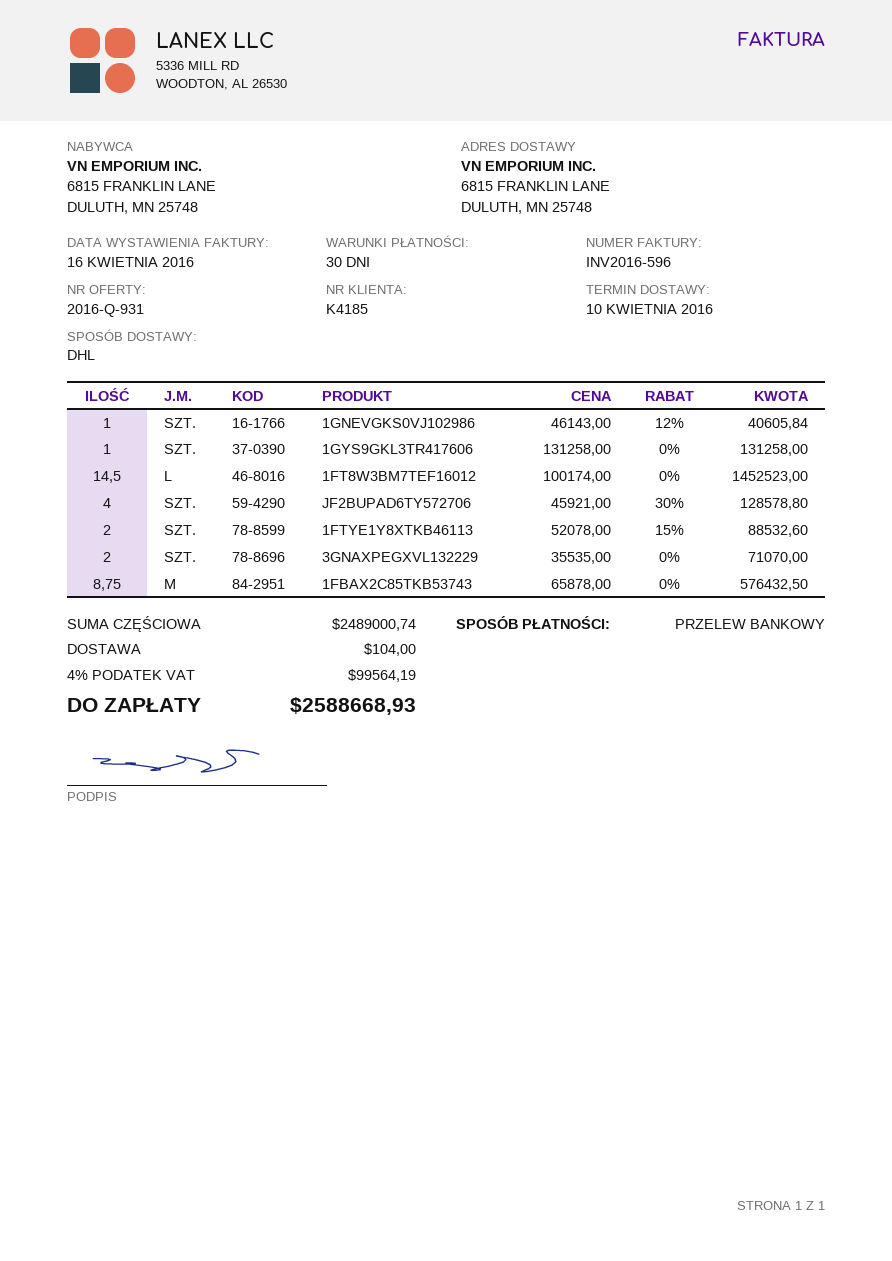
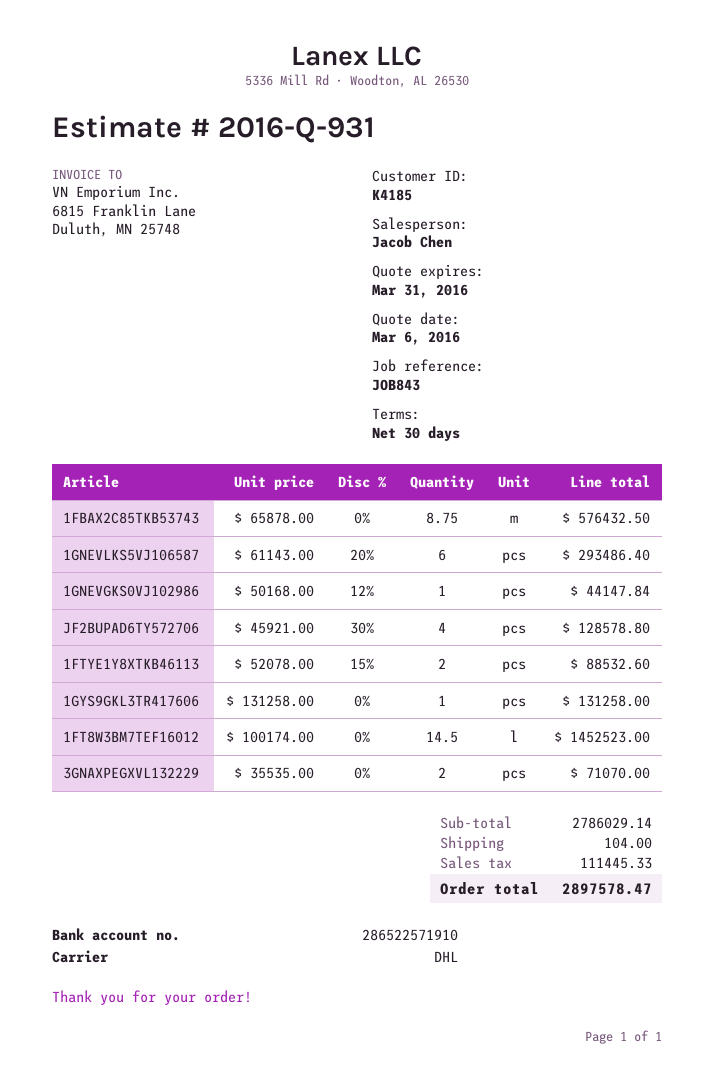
1GNEVGKS0VJ102986: 1 x 46143.00 - 12% = 40605.84 -> 1 x 50168.00 - 12% = 44147.84
1GNEVLKS5VJ106587: none -> 6 x 61143.00 - 20% = 293486.40
subtotal: 2489000.74 -> 2786029.14
tax: 99564.19 -> 111445.33
total: 2588668.93 -> 2897578.47

